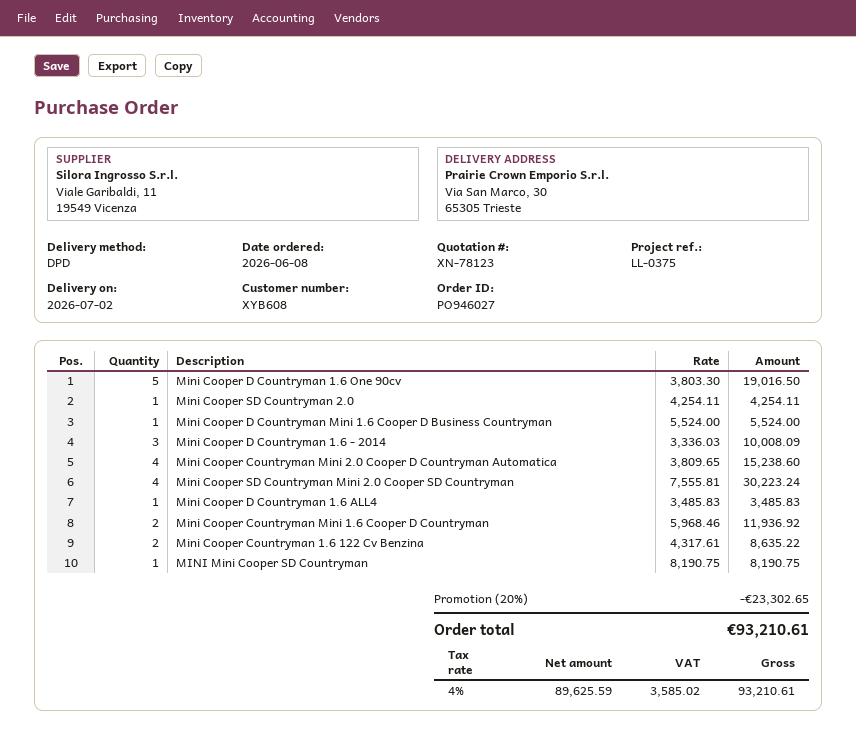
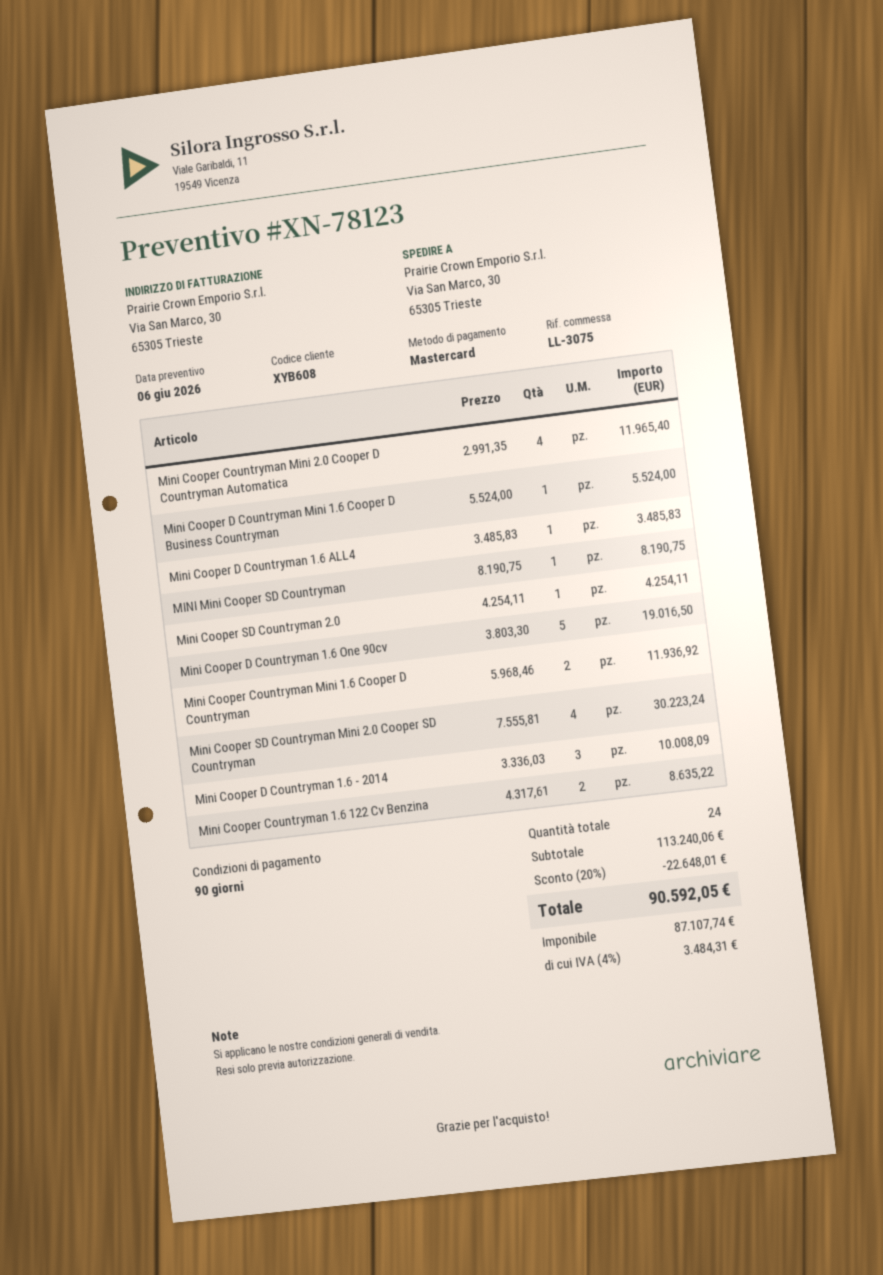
reference: LL-0375 -> LL-3075
Mini Cooper Countryman Mini 2.0 Cooper D Countryman Automatica: 4 x 3809.65 = 15238.60 -> 4 x 2991.35 = 11965.40
discount: 20% = 23302.65 -> 20% = 22648.01
net: 89625.59 -> 87107.74
tax: 4% = 3585.02 -> 4% = 3484.31
total: 93210.61 -> 90592.05

